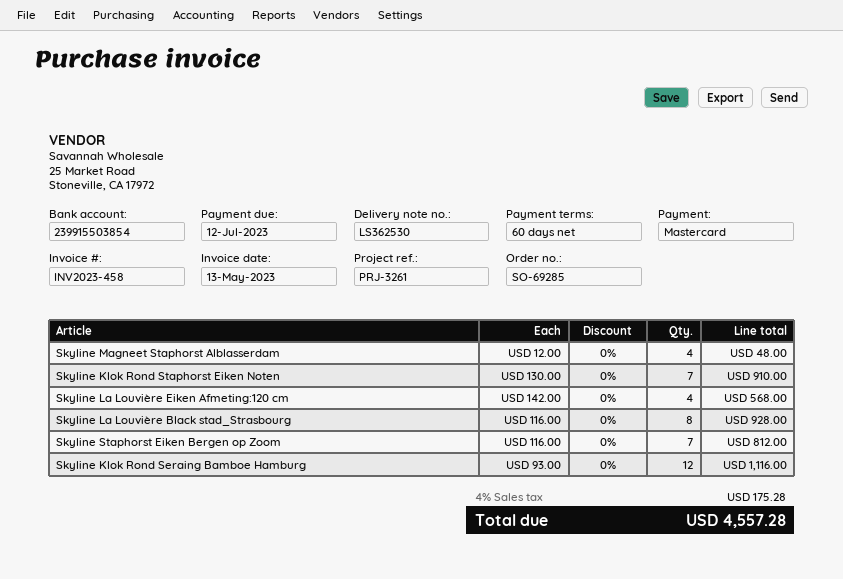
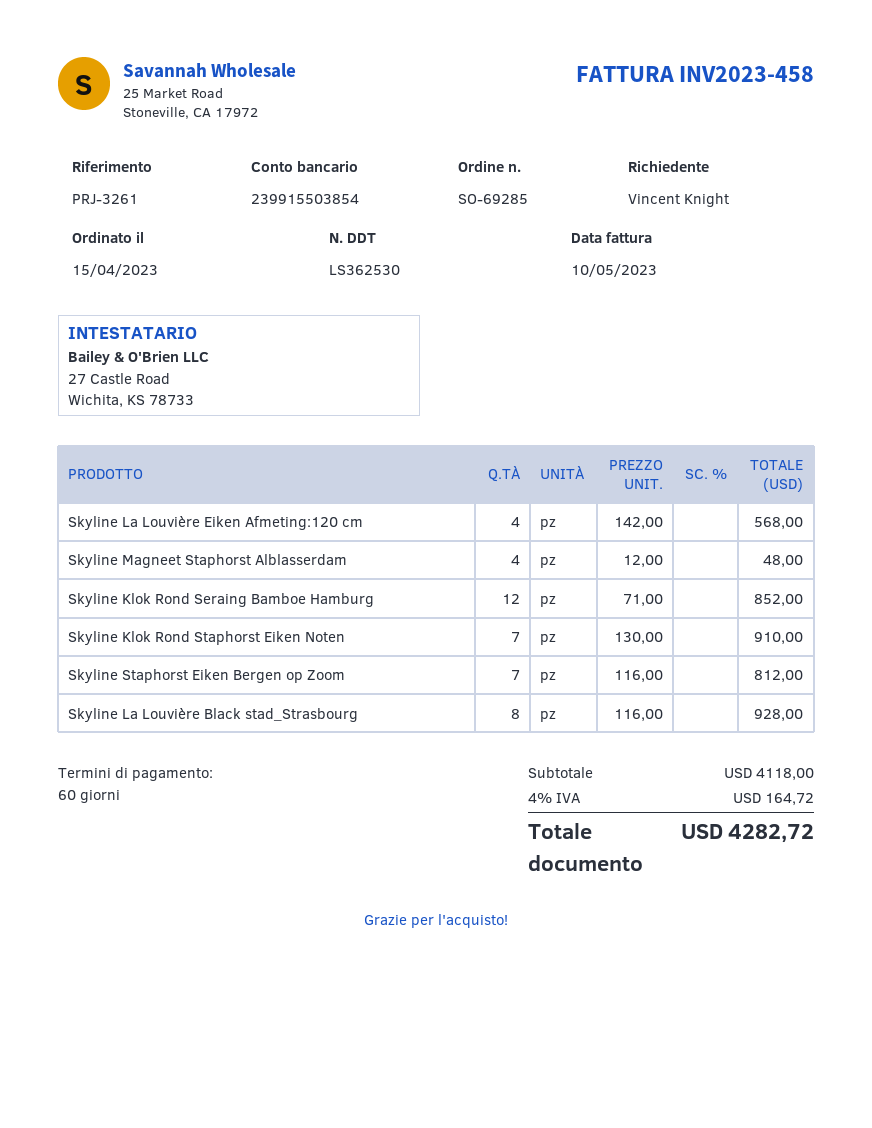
invoice date: 2023-05-13 -> 2023-05-10
Skyline Klok Rond Seraing Bamboe Hamburg: 12 x 93.00 = 1116.00 -> 12 x 71.00 = 852.00
tax: 4% = 175.28 -> 4% = 164.72
total: 4557.28 -> 4282.72

